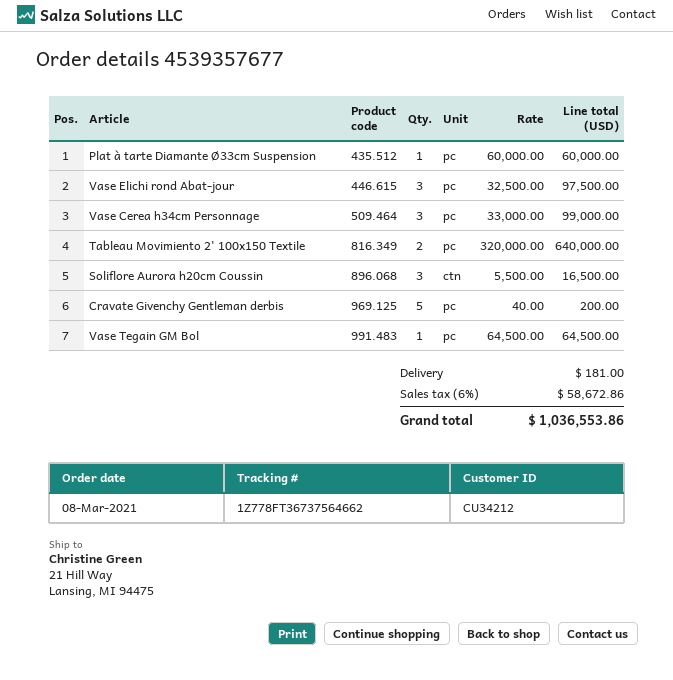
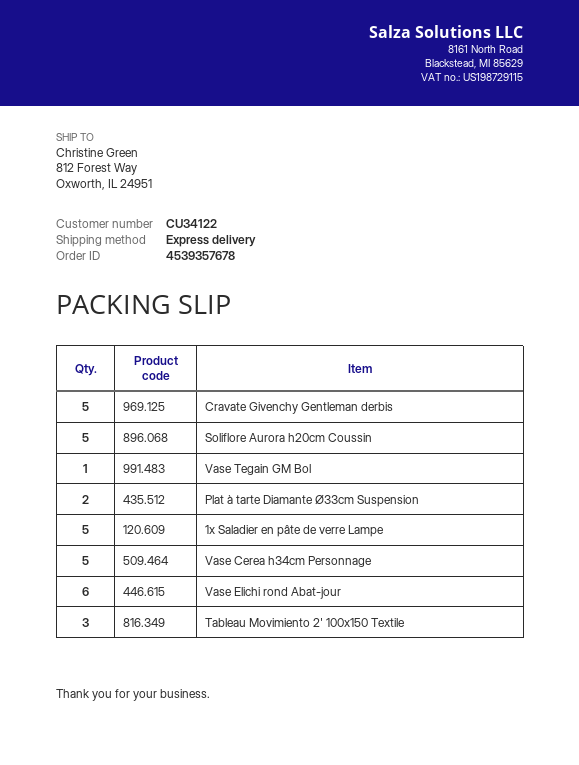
order number: 4539357677 -> 4539357678
customer number: CU34212 -> CU34122
ship to: 21 Hill Way, Lansing, MI 94475 -> 812 Forest Way, Oxworth, IL 24951
Plat à tarte Diamante Ø33cm Suspension: 1 -> 2
Vase Elichi rond Abat-jour: 3 -> 6
Vase Cerea h34cm Personnage: 3 -> 5
Tableau Movimiento 2' 100x150 Textile: 2 -> 3
Soliflore Aurora h20cm Coussin: 3 -> 5
1x Saladier en pâte de verre Lampe: none -> 5

